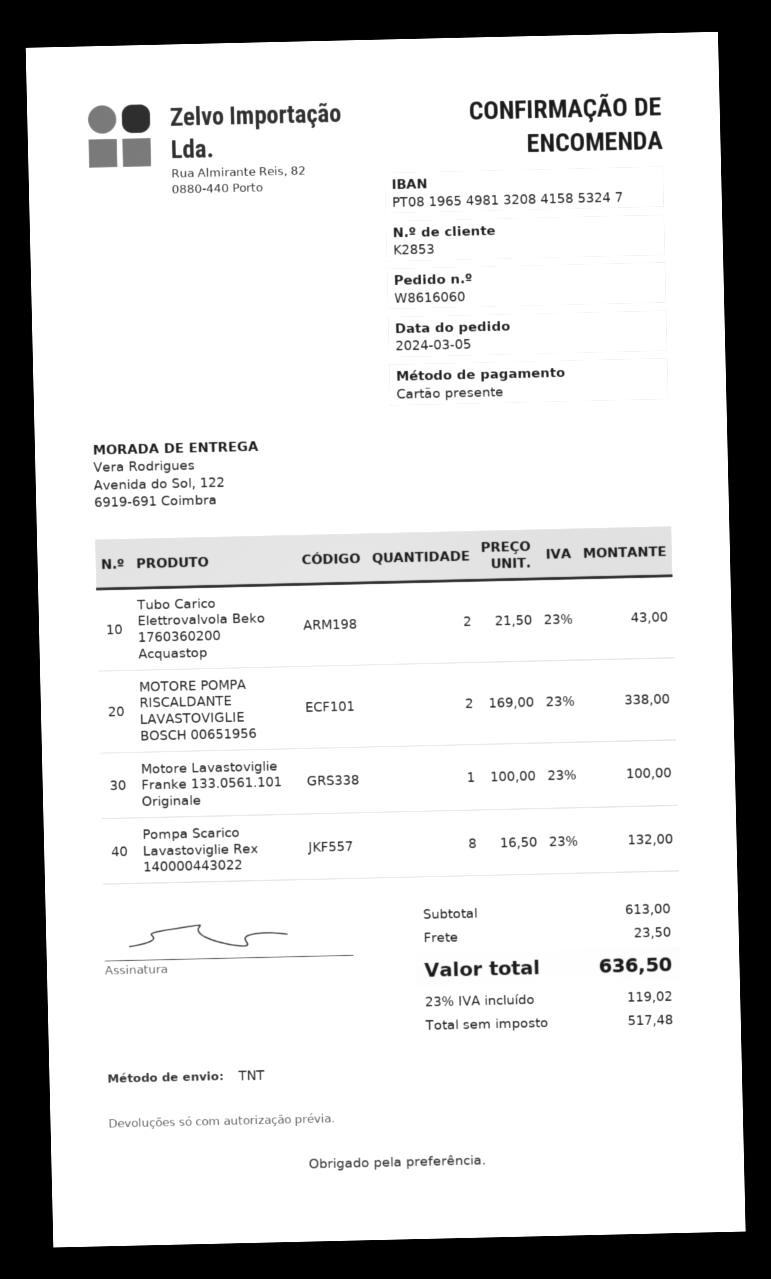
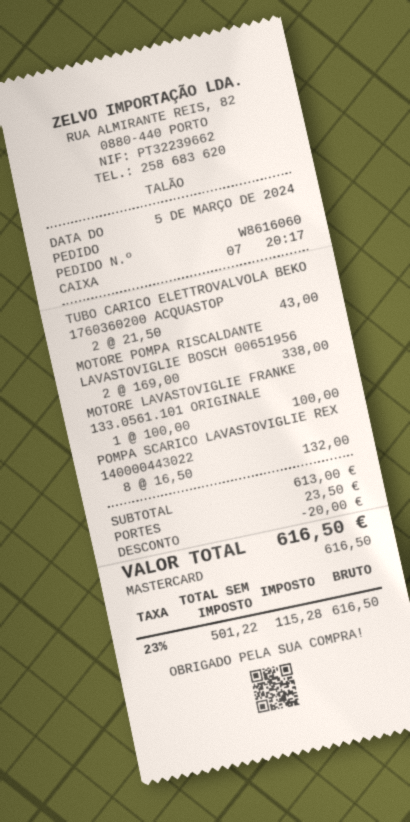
payment method: gift card -> Mastercard
discount: none -> 20.00
net: 517.48 -> 501.22
tax: 23% = 119.02 -> 23% = 115.28
total: 636.50 -> 616.50

